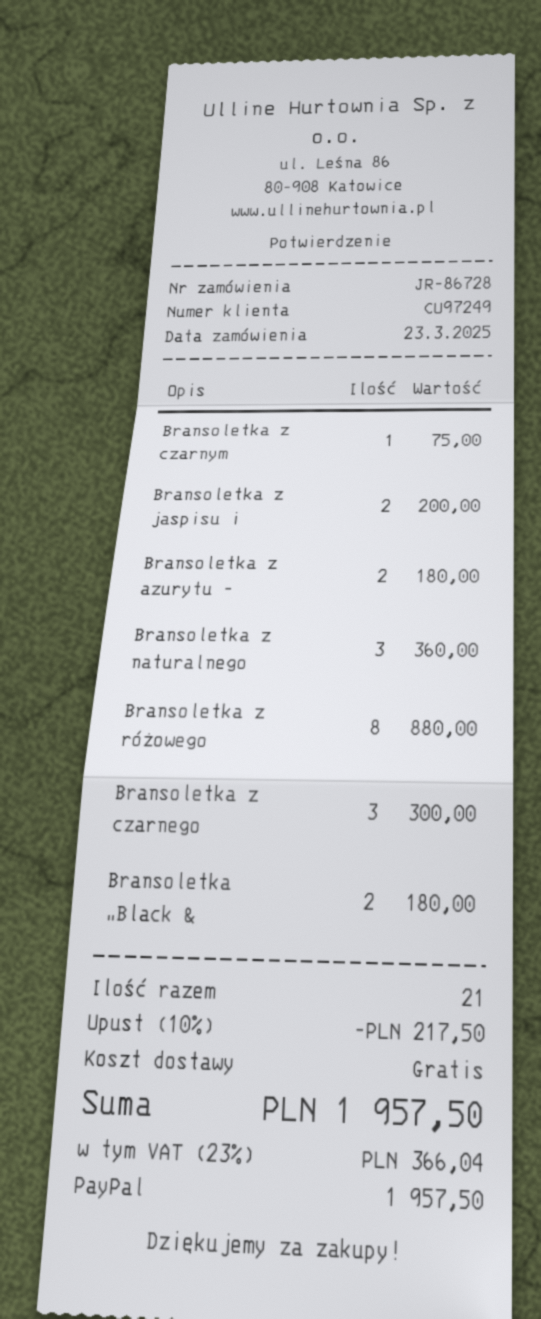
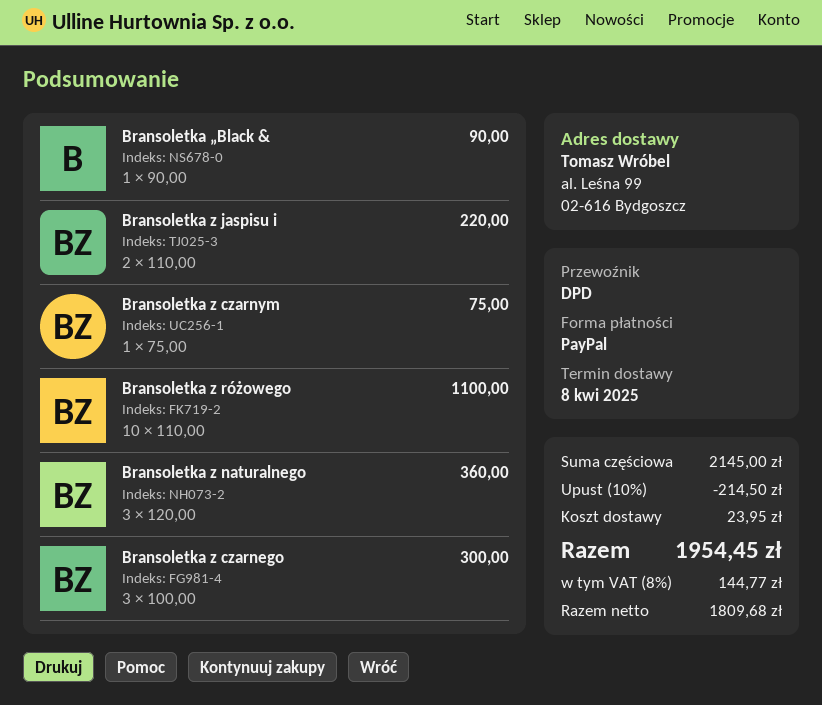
Bransoletka z jaspisu i: 2 for 200.00 -> 2 for 220.00
Bransoletka z azurytu –: 2 for 180.00 -> none
Bransoletka z różowego: 8 for 880.00 -> 10 for 1100.00
Bransoletka „Black &: 2 for 180.00 -> 1 for 90.00
discount: 10% = 217.50 -> 10% = 214.50
shipping: 0.00 -> 23.95
tax: 23% = 366.04 -> 8% = 144.77
total: 1957.50 -> 1954.45

